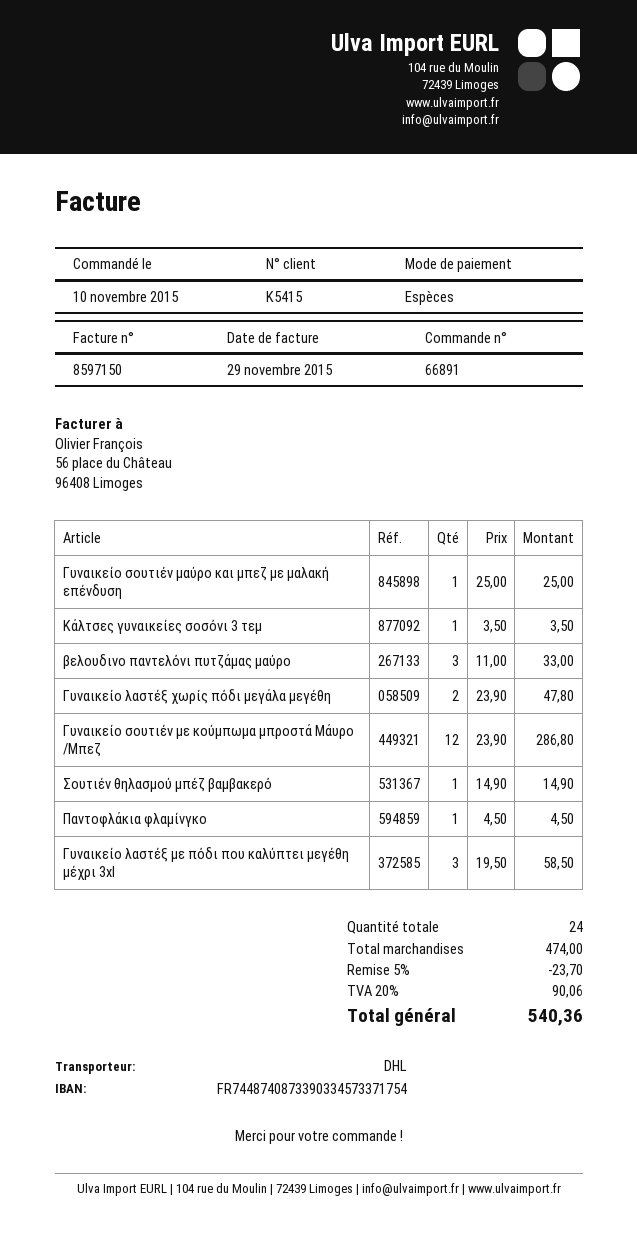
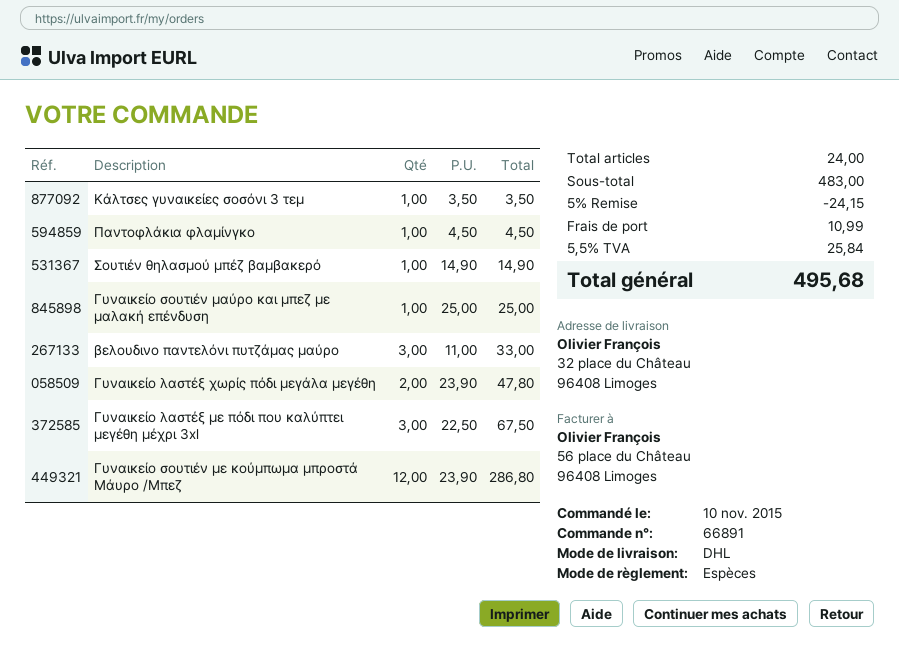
Γυναικείο λαστέξ με πόδι που καλύπτει μεγέθη μέχρι 3xl: 3 x 19.50 = 58.50 -> 3 x 22.50 = 67.50
subtotal: 474.00 -> 483.00
discount: 5% = 23.70 -> 5% = 24.15
shipping: none -> 10.99
tax: 20% = 90.06 -> 5.5% = 25.84
total: 540.36 -> 495.68

